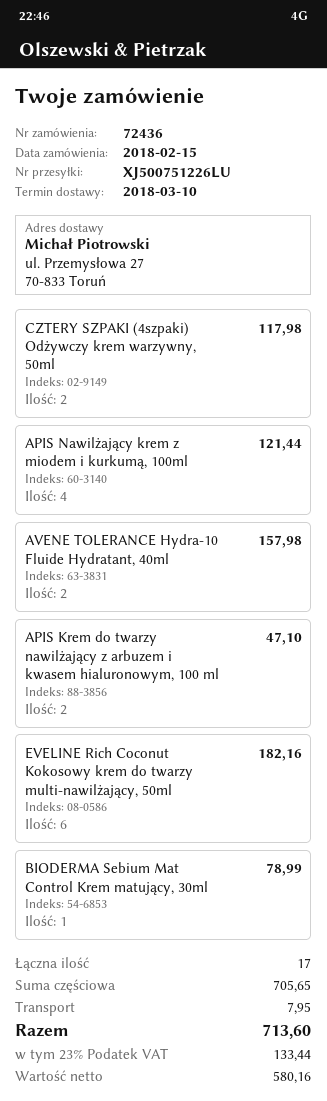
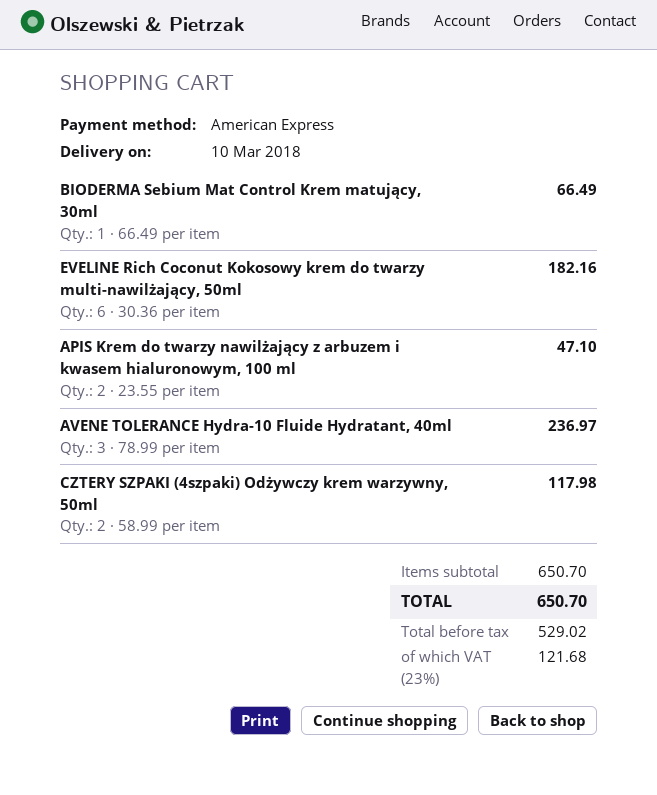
APIS Nawilżający krem z miodem i kurkumą, 100ml: 4 for 121.44 -> none
AVENE TOLERANCE Hydra-10 Fluide Hydratant, 40ml: 2 for 157.98 -> 3 for 236.97
BIODERMA Sebium Mat Control Krem matujący, 30ml: 1 for 78.99 -> 1 for 66.49
subtotal: 705.65 -> 650.70
shipping: 7.95 -> none
net: 580.16 -> 529.02
tax: 23% = 133.44 -> 23% = 121.68
total: 713.60 -> 650.70

